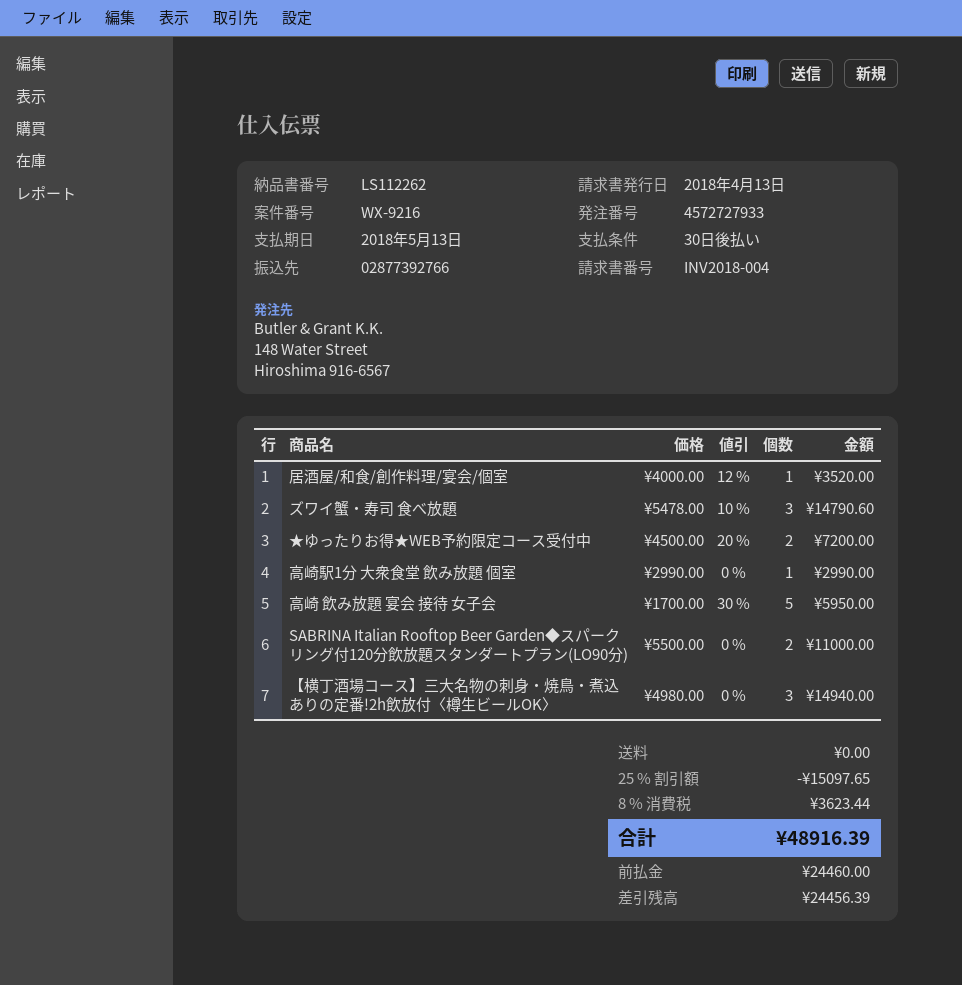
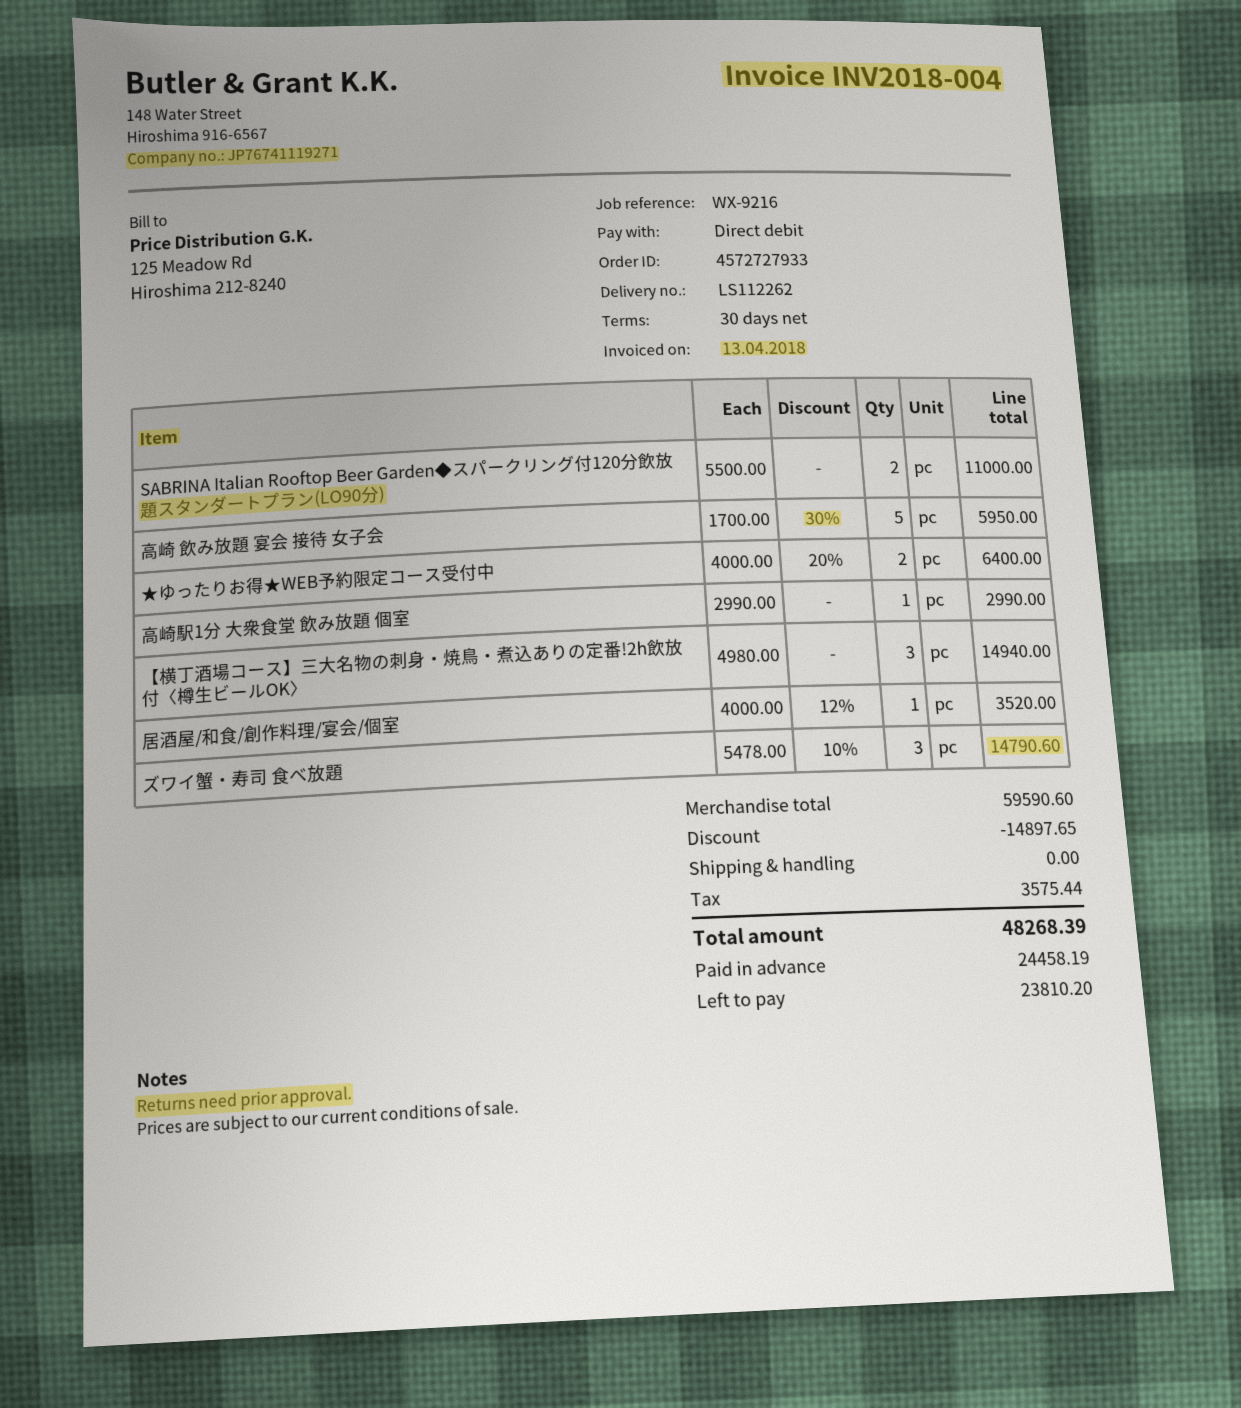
★ゆったりお得★WEB予約限定コース受付中: 2 x 4500.00 - 20% = 7200.00 -> 2 x 4000.00 - 20% = 6400.00
discount: 15097.65 -> 14897.65
tax: 3623.44 -> 3575.44
total: 48916.39 -> 48268.39
deposit: 24460.00 -> 24458.19
balance: 24456.39 -> 23810.20

